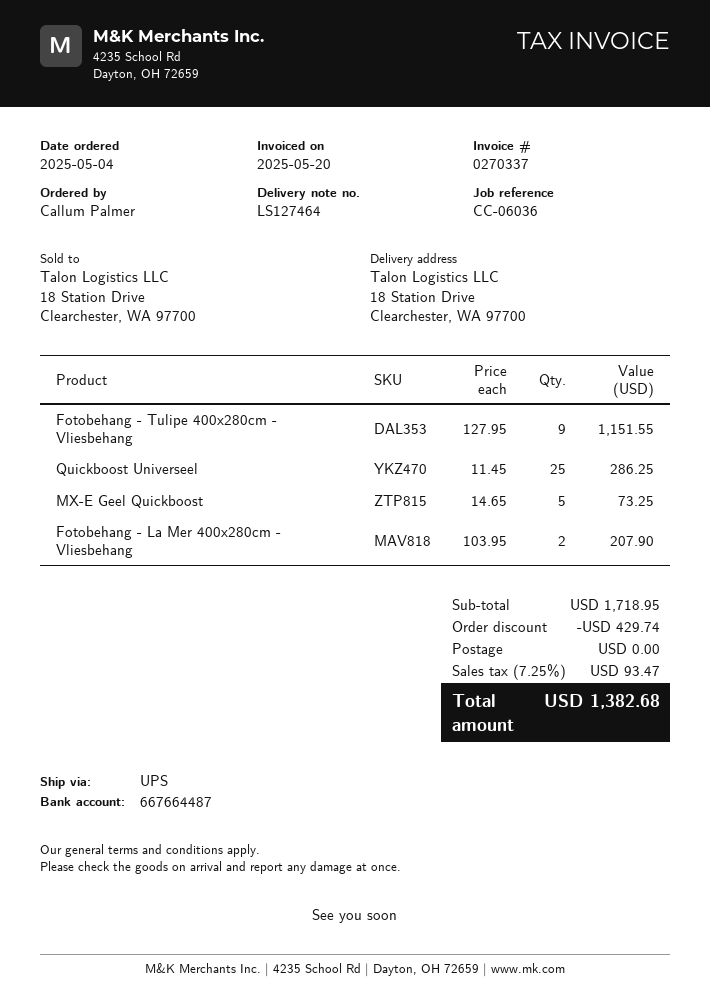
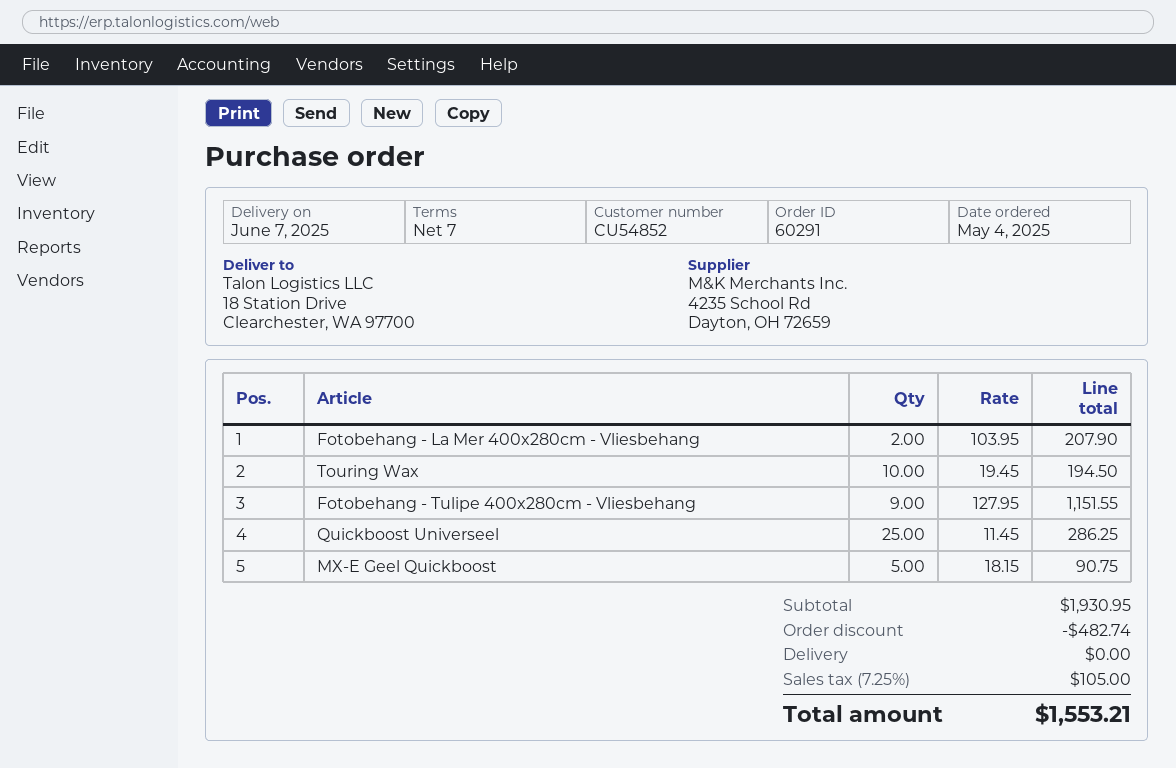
MX-E Geel Quickboost: 5 x 14.65 = 73.25 -> 5 x 18.15 = 90.75
Touring Wax: none -> 10 x 19.45 = 194.50
subtotal: 1718.95 -> 1930.95
discount: 429.74 -> 482.74
tax: 7.25% = 93.47 -> 7.25% = 105.00
total: 1382.68 -> 1553.21

